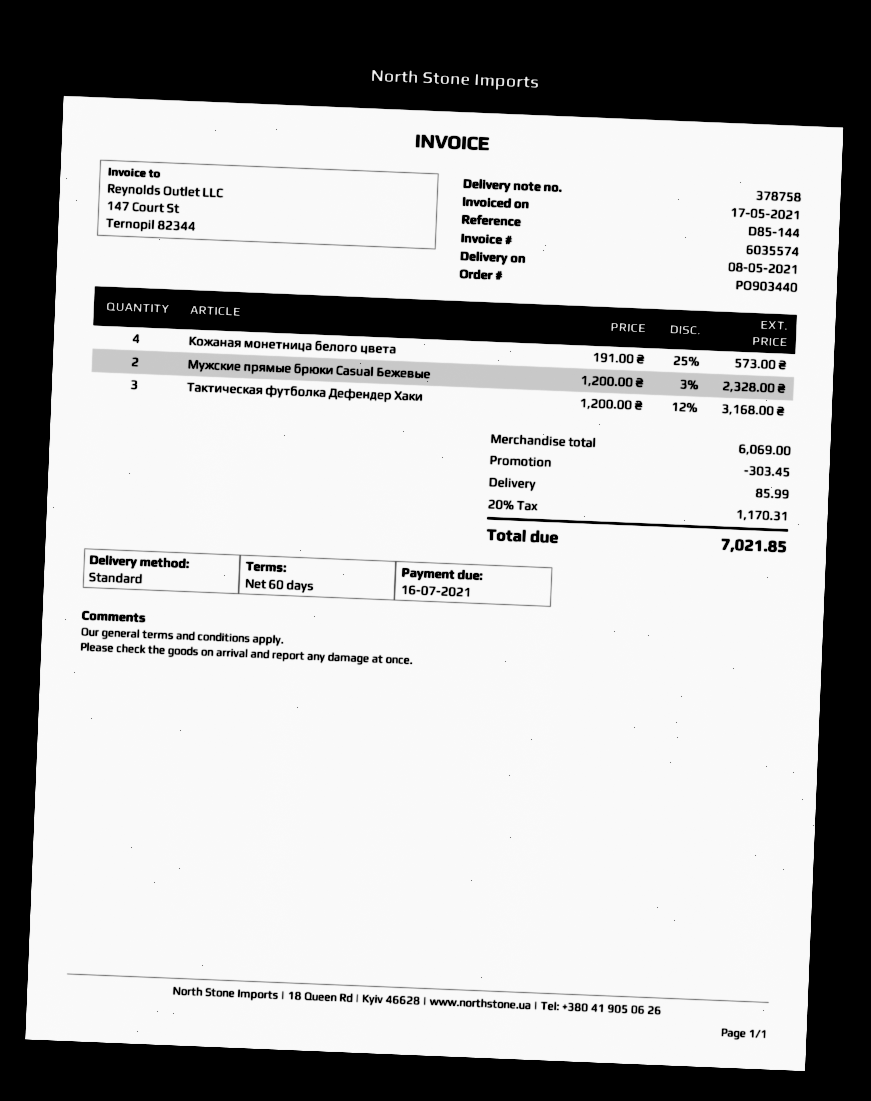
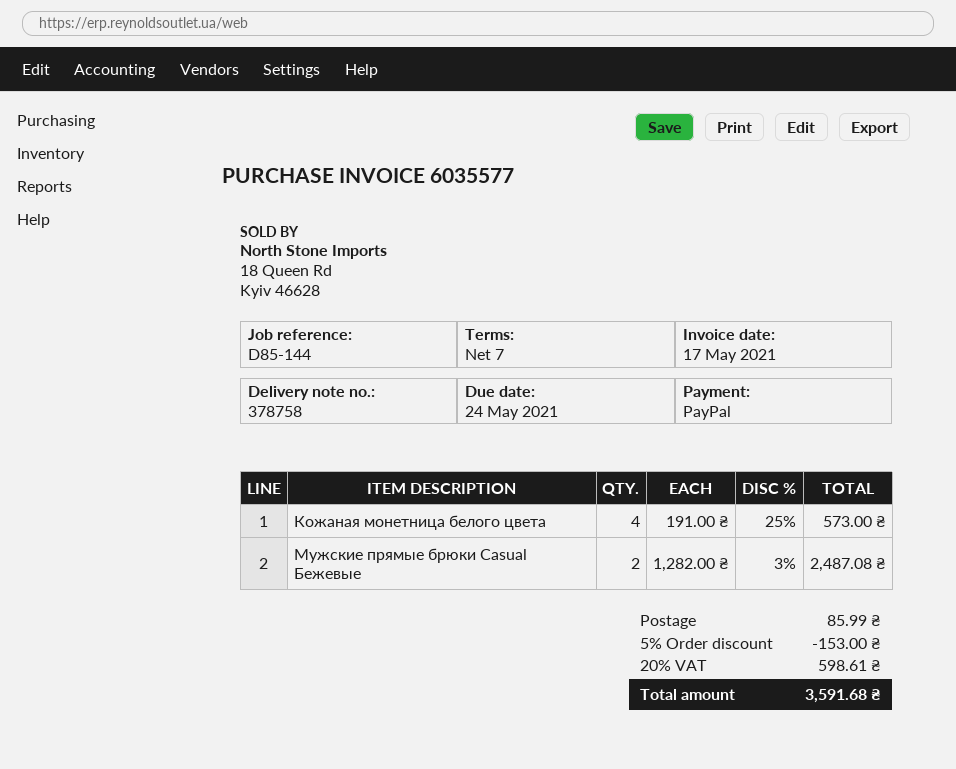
invoice number: 6035574 -> 6035577
payment terms: 60 days -> 7 days
due date: 2021-07-16 -> 2021-05-24
Мужские прямые брюки Casual Бежевые: 2 x 1200.00 - 3% = 2328.00 -> 2 x 1282.00 - 3% = 2487.08
Тактическая футболка Дефендер Хаки: 3 x 1200.00 - 12% = 3168.00 -> none
discount: 303.45 -> 153.00
tax: 20% = 1170.31 -> 20% = 598.61
total: 7021.85 -> 3591.68

